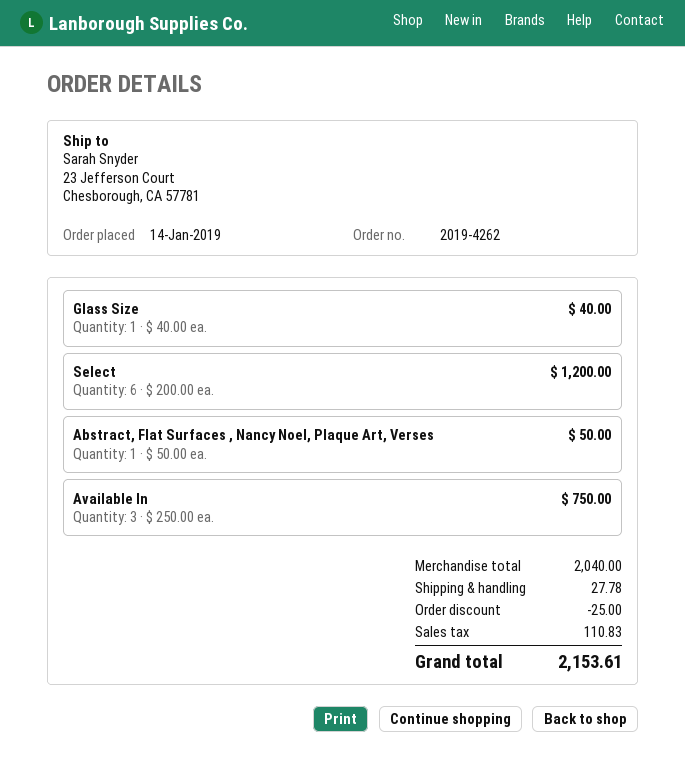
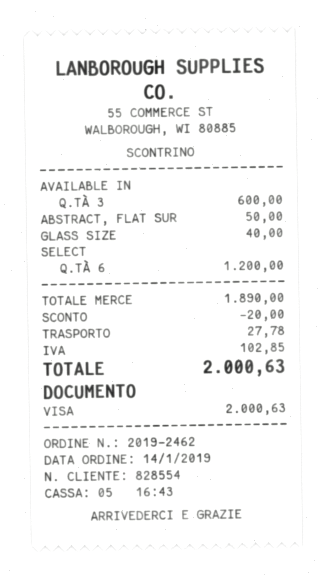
order number: 2019-4262 -> 2019-2462
Available In: 3 for 750.00 -> 3 for 600.00
subtotal: 2040.00 -> 1890.00
discount: 25.00 -> 20.00
tax: 110.83 -> 102.85
total: 2153.61 -> 2000.63

